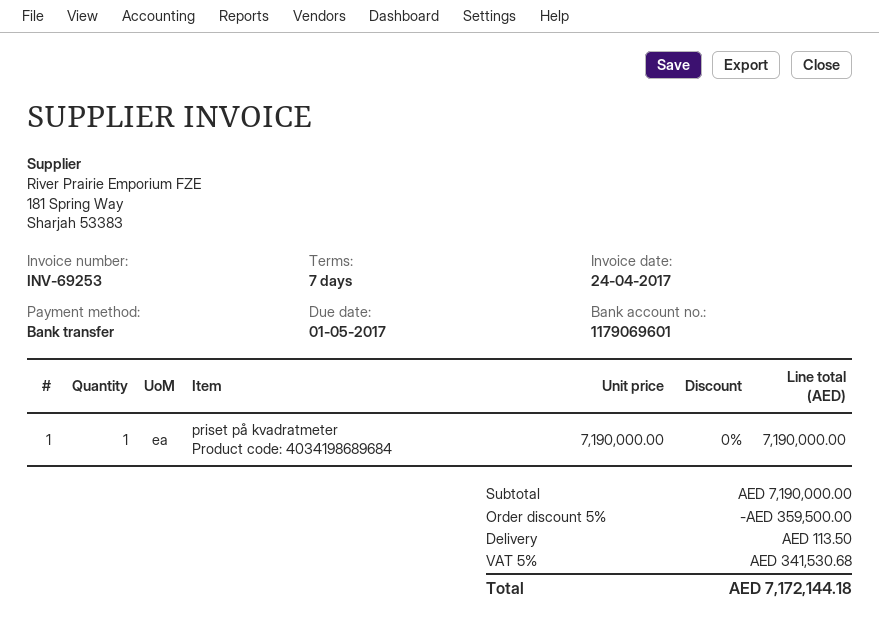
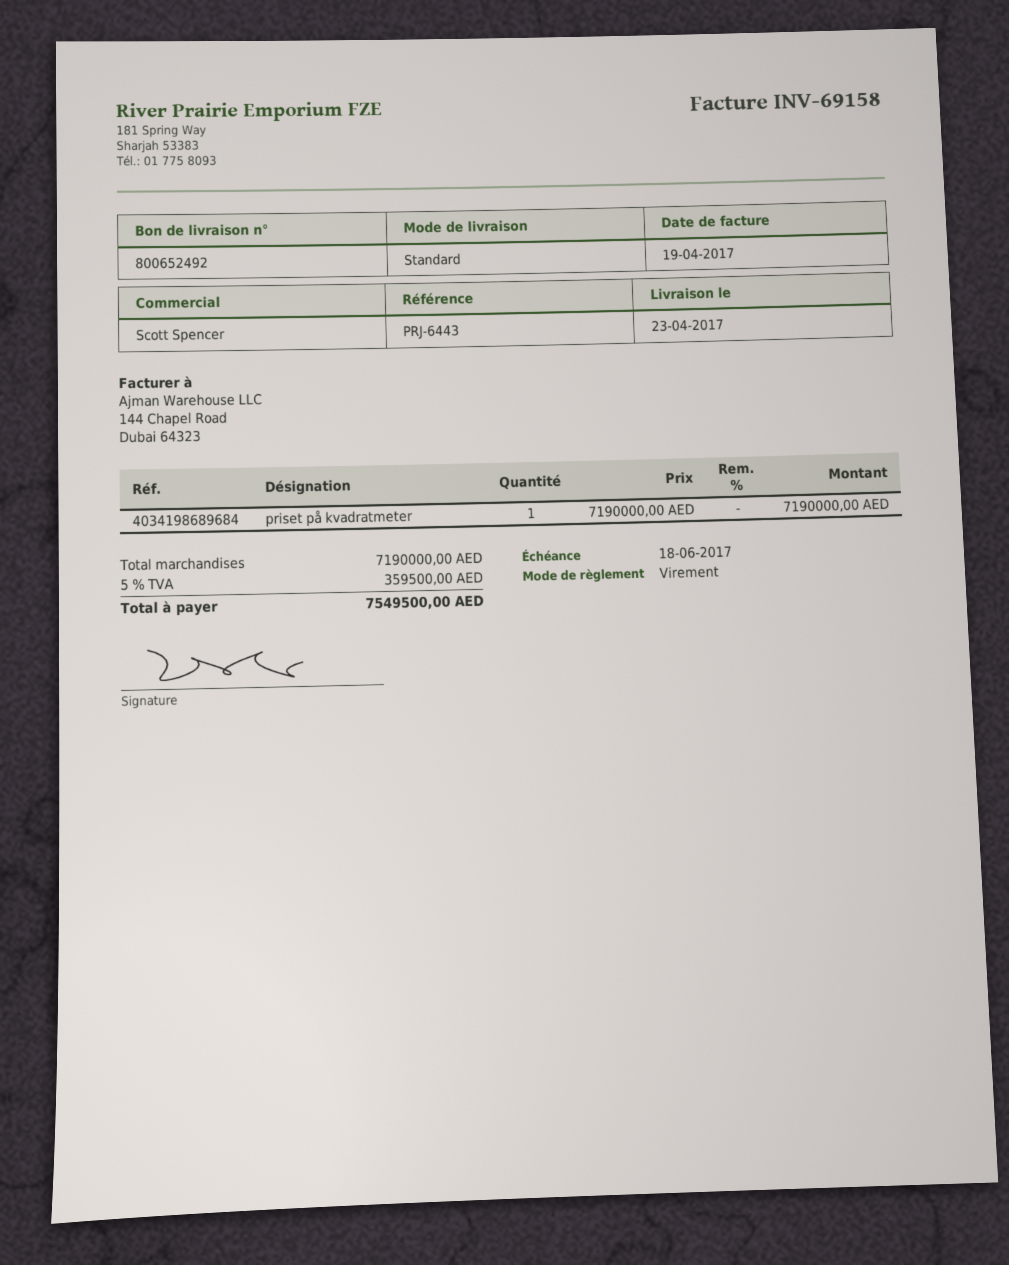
invoice number: INV-69253 -> INV-69158
invoice date: 2017-04-24 -> 2017-04-19
due date: 2017-05-01 -> 2017-06-18
discount: 5% = 359500.00 -> none
shipping: 113.50 -> none
tax: 5% = 341530.68 -> 5% = 359500.00
total: 7172144.18 -> 7549500.00

